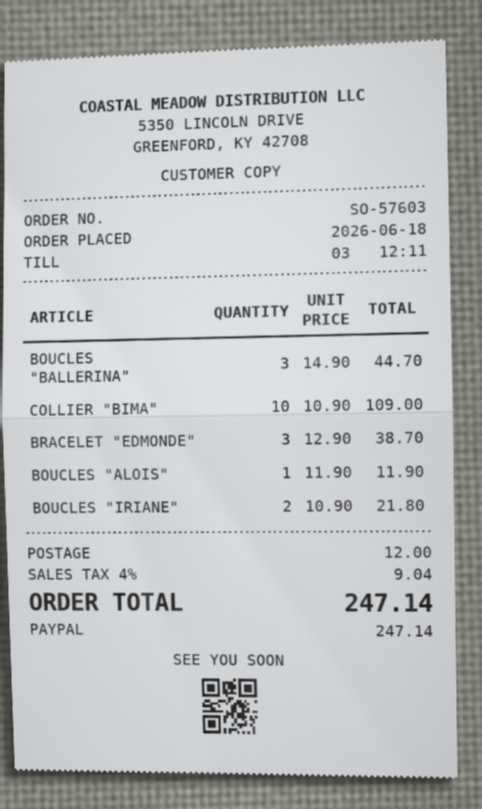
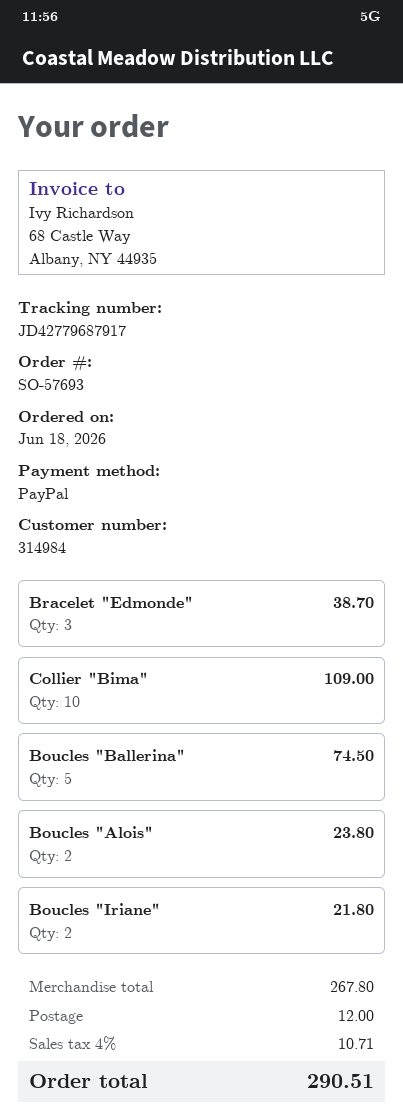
order number: SO-57603 -> SO-57693
BOUCLES "BALLERINA": 3 for 44.70 -> 5 for 74.50
BOUCLES "ALOIS": 1 for 11.90 -> 2 for 23.80
tax: 4% = 9.04 -> 4% = 10.71
total: 247.14 -> 290.51

